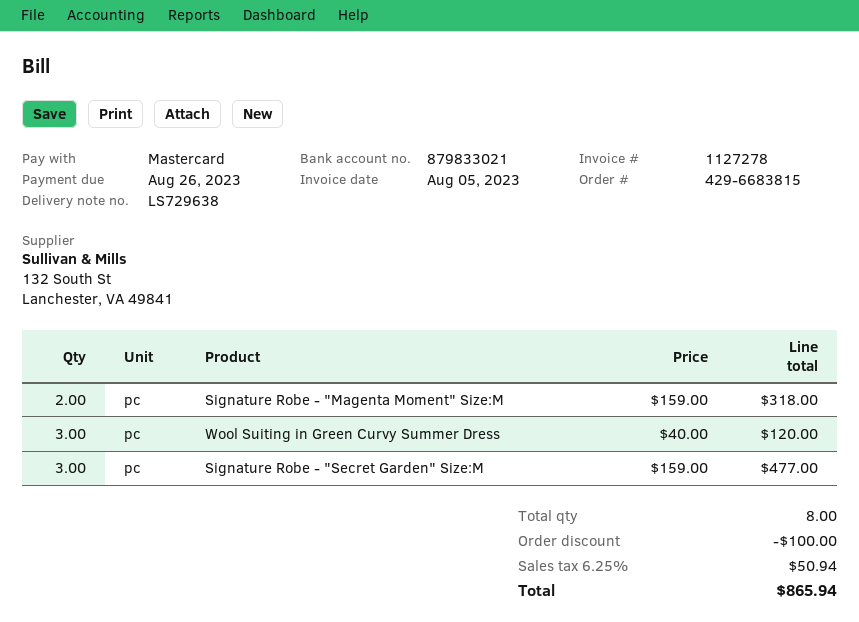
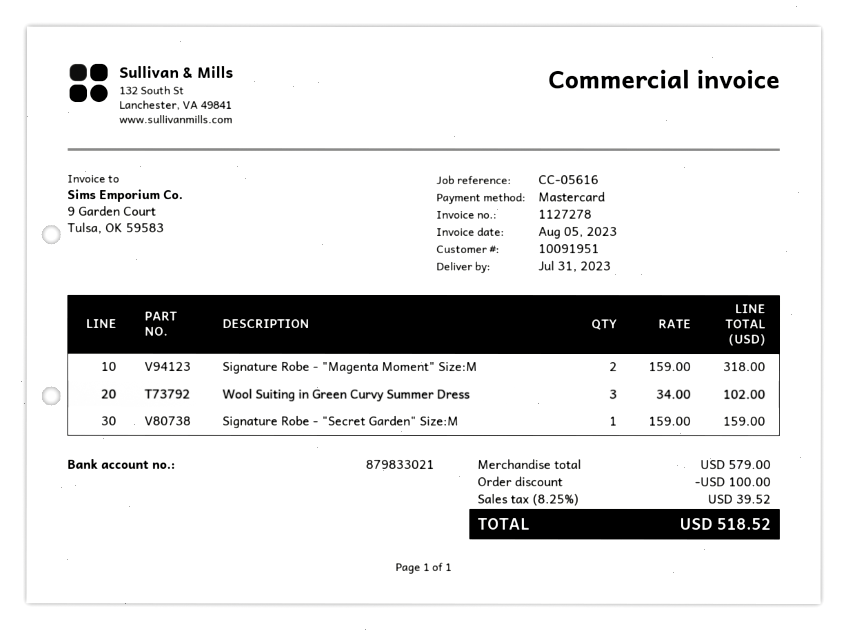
Wool Suiting in Green Curvy Summer Dress: 3 x 40.00 = 120.00 -> 3 x 34.00 = 102.00
Signature Robe - "Secret Garden" Size:M: 3 x 159.00 = 477.00 -> 1 x 159.00 = 159.00
tax: 6.25% = 50.94 -> 8.25% = 39.52
total: 865.94 -> 518.52

